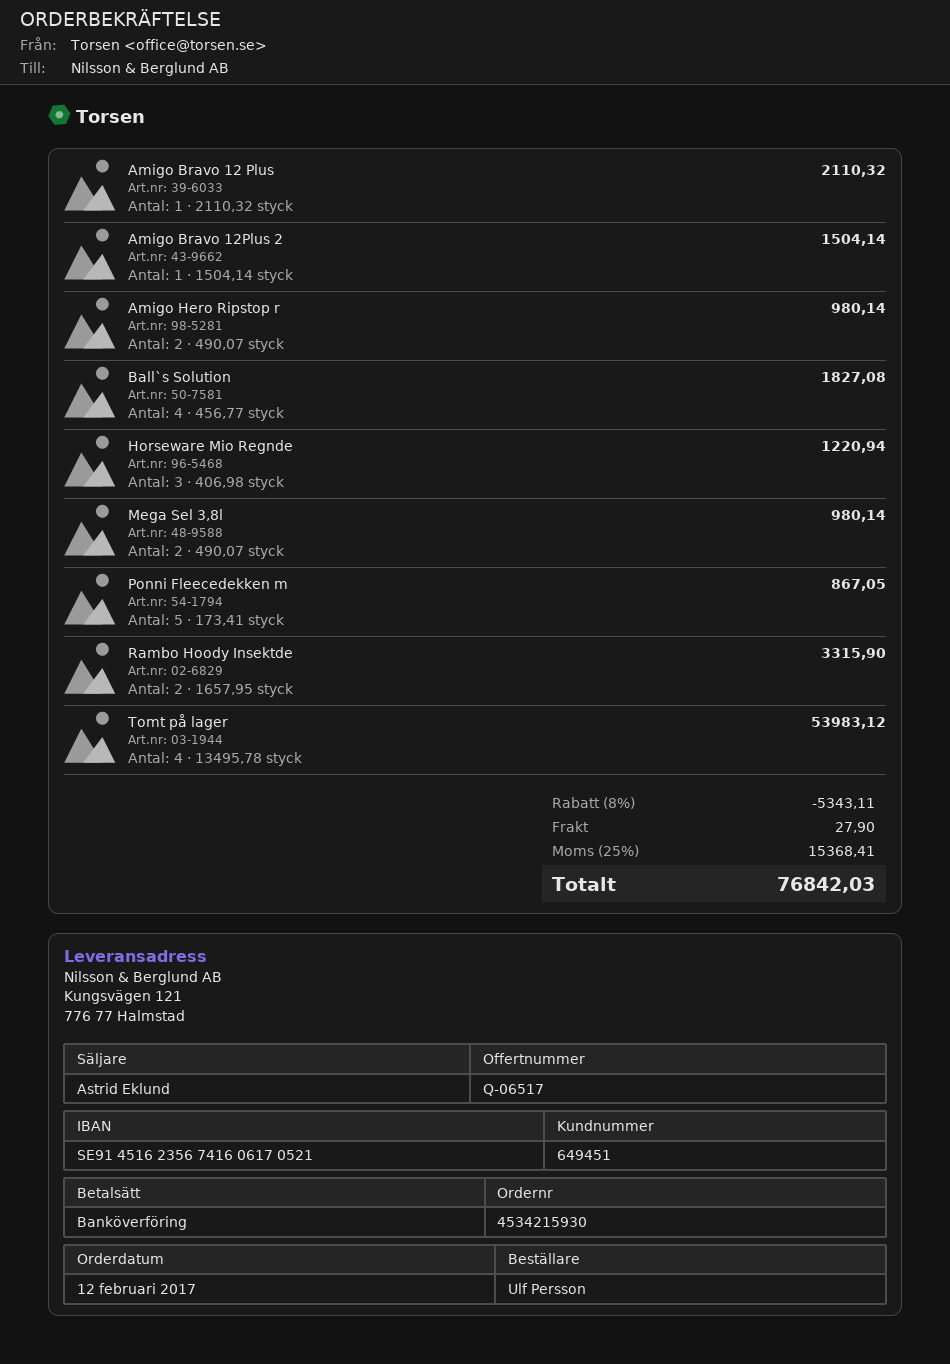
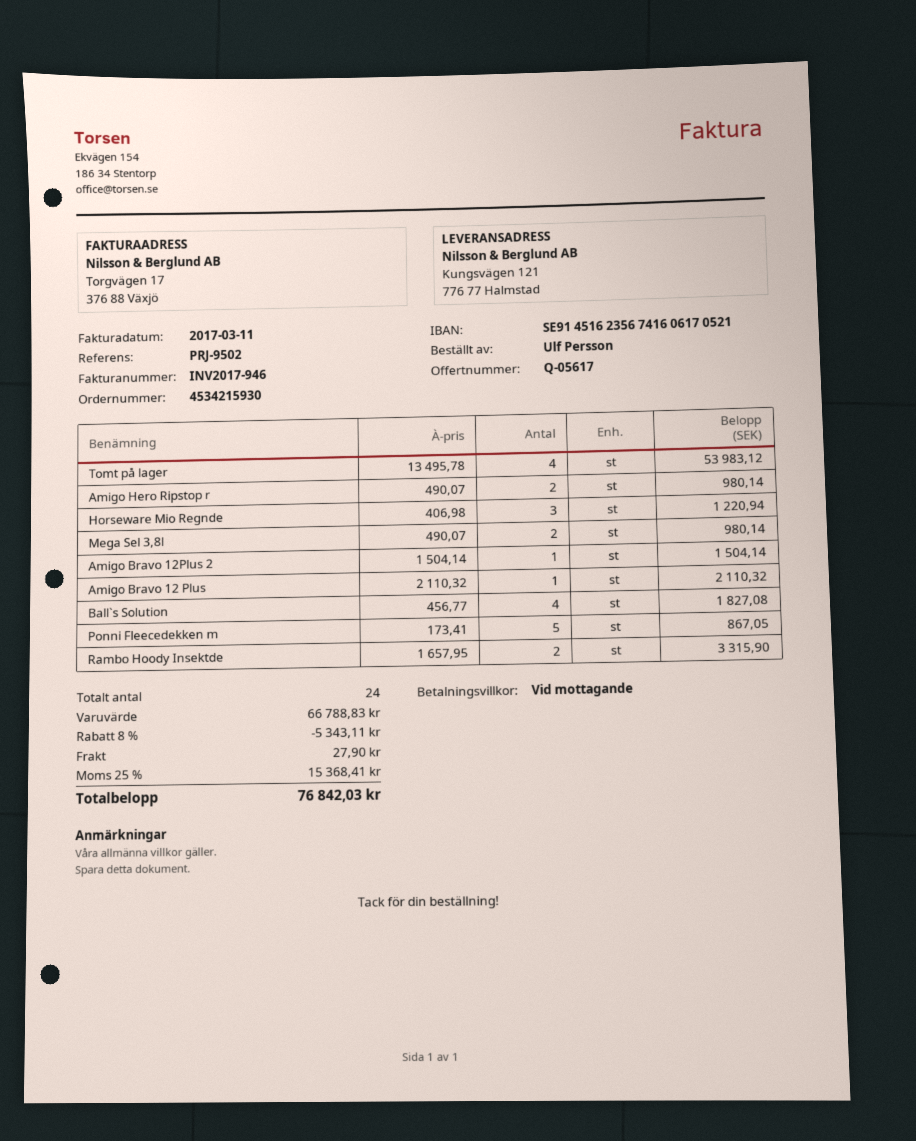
quote number: Q-06517 -> Q-05617

